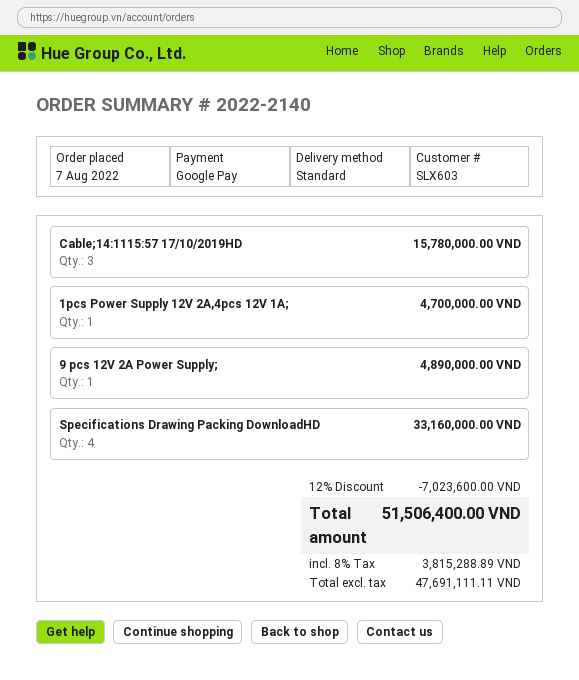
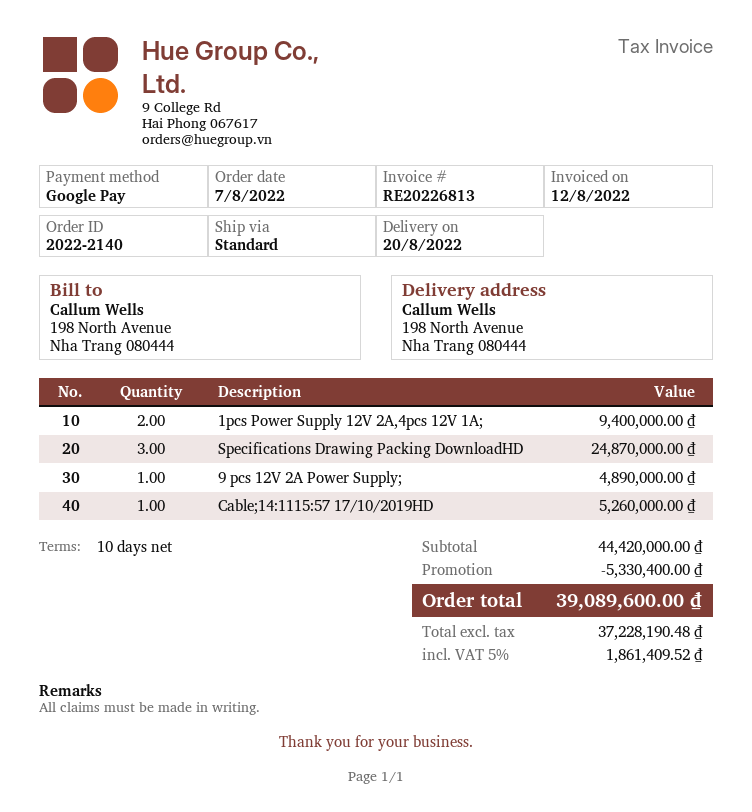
Cable;14:1115:57 17/10/2019HD: 3 for 15780000.00 -> 1 for 5260000.00
1pcs Power Supply 12V 2A,4pcs 12V 1A;: 1 for 4700000.00 -> 2 for 9400000.00
Specifications Drawing Packing DownloadHD: 4 for 33160000.00 -> 3 for 24870000.00
discount: 7023600.00 -> 5330400.00
net: 47691111.11 -> 37228190.48
tax: 8% = 3815288.89 -> 5% = 1861409.52
total: 51506400.00 -> 39089600.00

